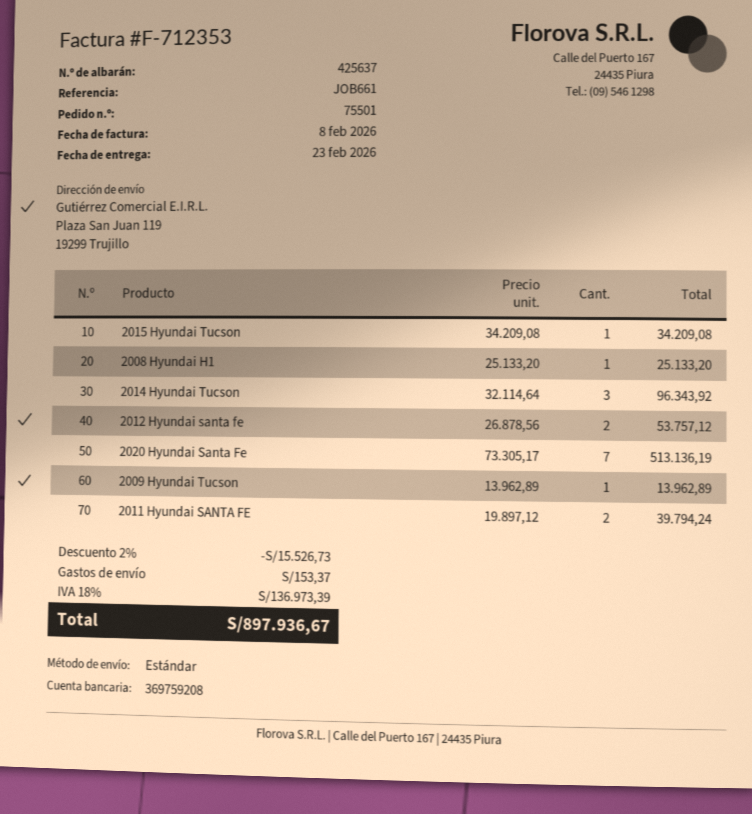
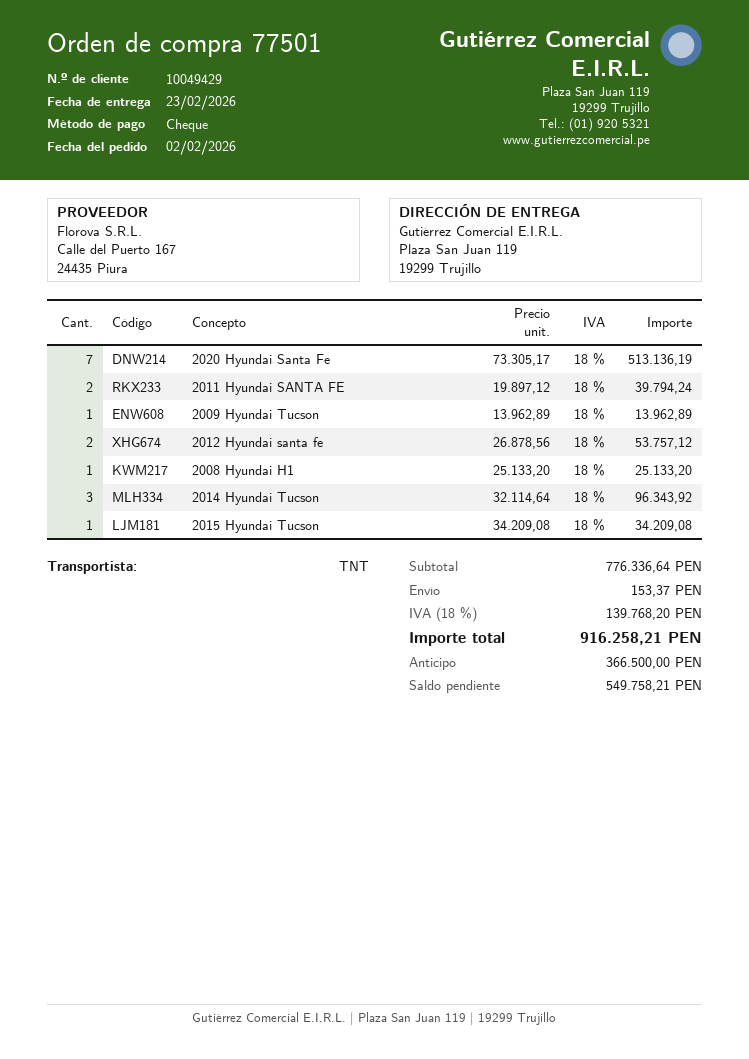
order number: 75501 -> 77501
shipping method: standard -> TNT
discount: 2% = 15526.73 -> none
tax: 18% = 136973.39 -> 18% = 139768.20
total: 897936.67 -> 916258.21

